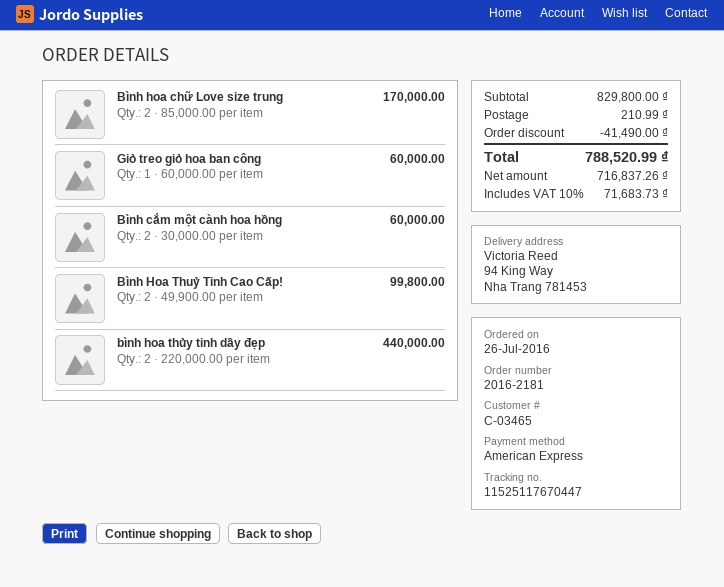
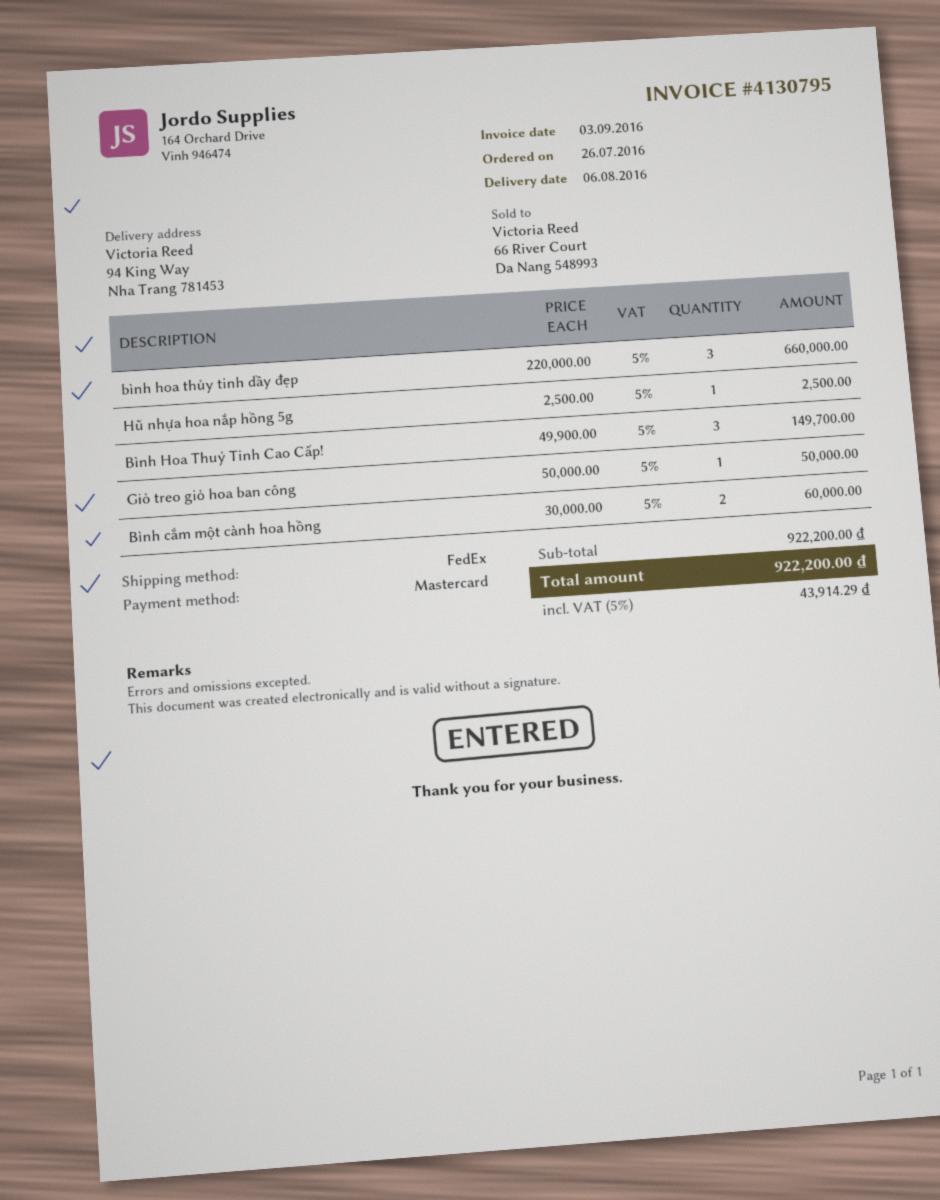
payment method: American Express -> Mastercard
Bình hoa chữ Love size trung: 2 x 85000.00 = 170000.00 -> none
Giỏ treo giỏ hoa ban công: 1 x 60000.00 = 60000.00 -> 1 x 50000.00 = 50000.00
Bình Hoa Thuỷ Tinh Cao Cấp!: 2 x 49900.00 = 99800.00 -> 3 x 49900.00 = 149700.00
bình hoa thủy tinh dầy đẹp: 2 x 220000.00 = 440000.00 -> 3 x 220000.00 = 660000.00
Hũ nhựa hoa nắp hồng 5g: none -> 1 x 2500.00 = 2500.00
subtotal: 829800.00 -> 922200.00
discount: 41490.00 -> none
shipping: 210.99 -> none
tax: 10% = 71683.73 -> 5% = 43914.29
total: 788520.99 -> 922200.00

